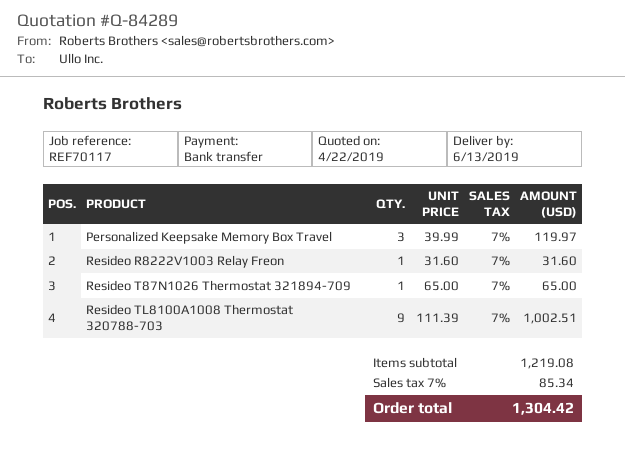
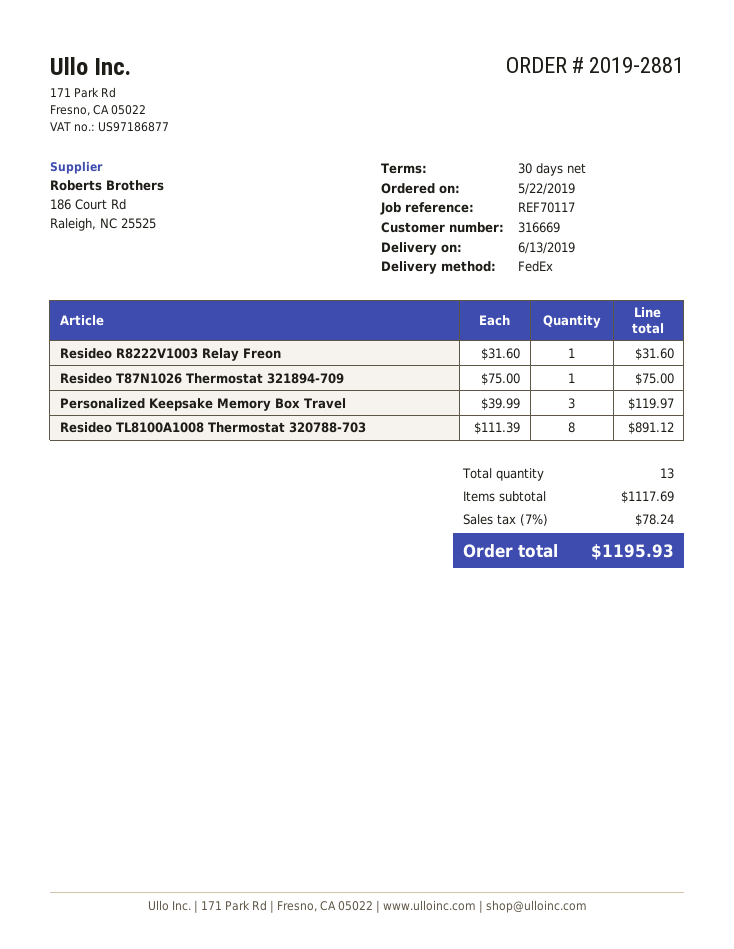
Resideo T87N1026 Thermostat 321894-709: 1 x 65.00 = 65.00 -> 1 x 75.00 = 75.00
Resideo TL8100A1008 Thermostat 320788-703: 9 x 111.39 = 1002.51 -> 8 x 111.39 = 891.12
subtotal: 1219.08 -> 1117.69
tax: 7% = 85.34 -> 7% = 78.24
total: 1304.42 -> 1195.93

